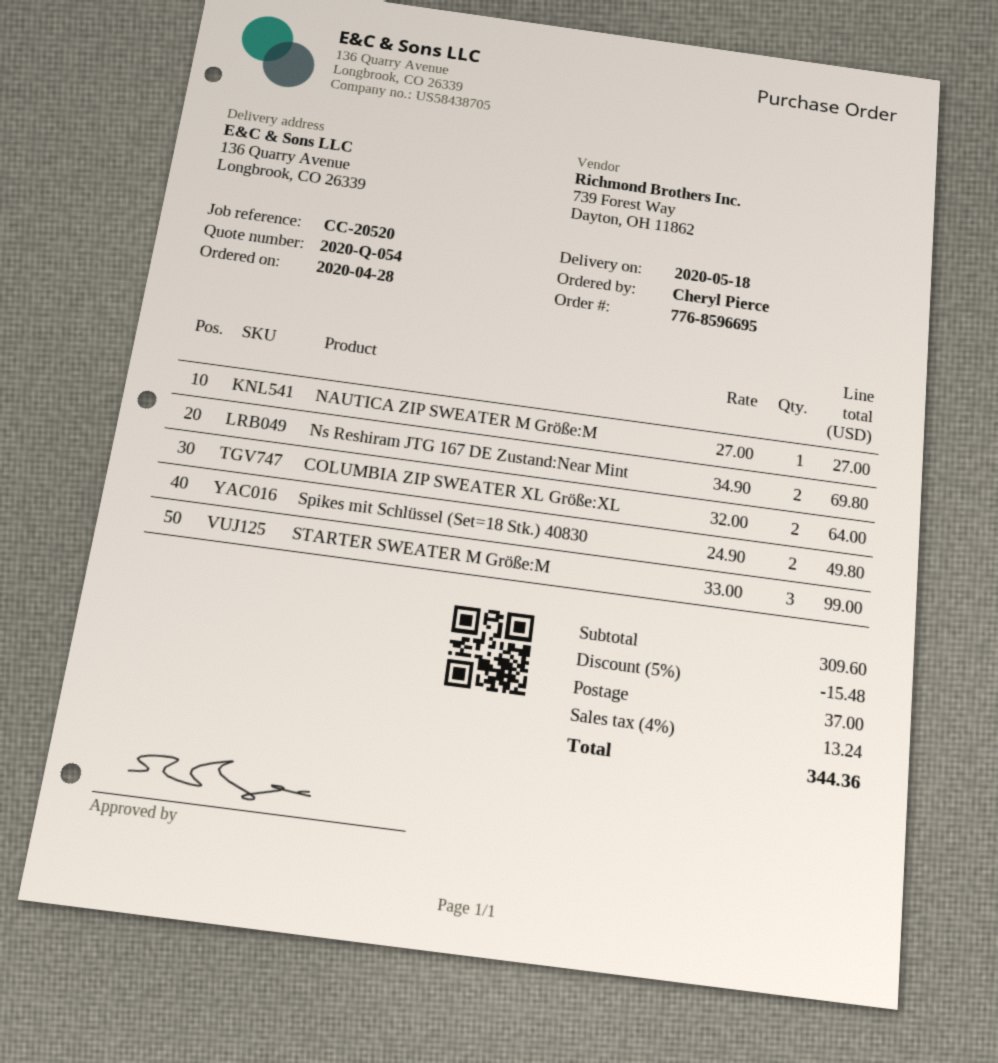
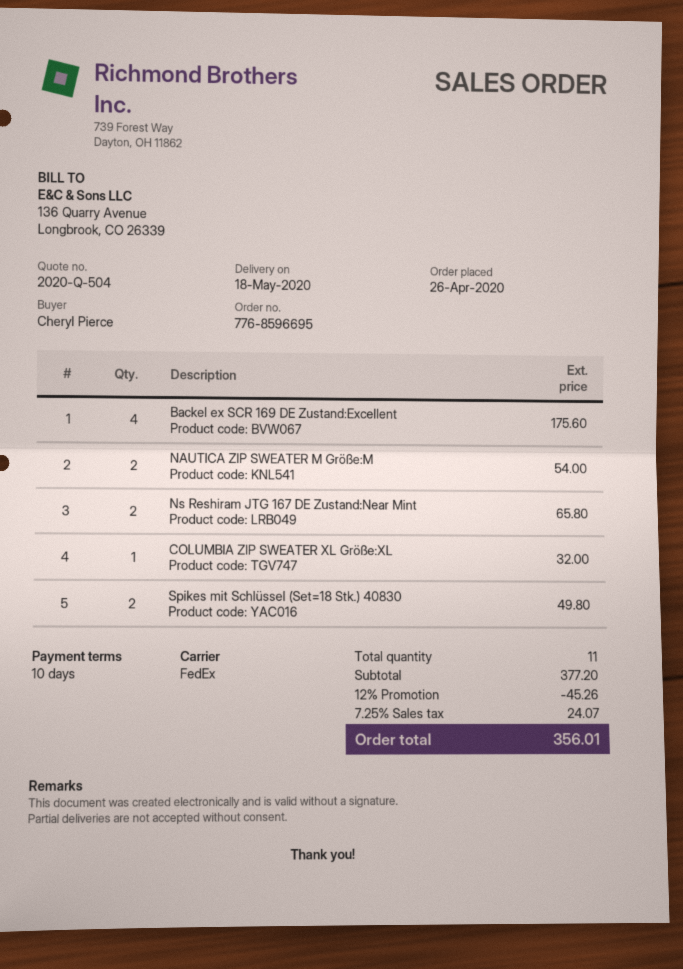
quote number: 2020-Q-054 -> 2020-Q-504
order date: 2020-04-28 -> 2020-04-26
NAUTICA ZIP SWEATER M Größe:M: 1 for 27.00 -> 2 for 54.00
Ns Reshiram JTG 167 DE Zustand:Near Mint: 2 for 69.80 -> 2 for 65.80
COLUMBIA ZIP SWEATER XL Größe:XL: 2 for 64.00 -> 1 for 32.00
STARTER SWEATER M Größe:M: 3 for 99.00 -> none
Backel ex SCR 169 DE Zustand:Excellent: none -> 4 for 175.60
subtotal: 309.60 -> 377.20
discount: 5% = 15.48 -> 12% = 45.26
shipping: 37.00 -> none
tax: 4% = 13.24 -> 7.25% = 24.07
total: 344.36 -> 356.01

